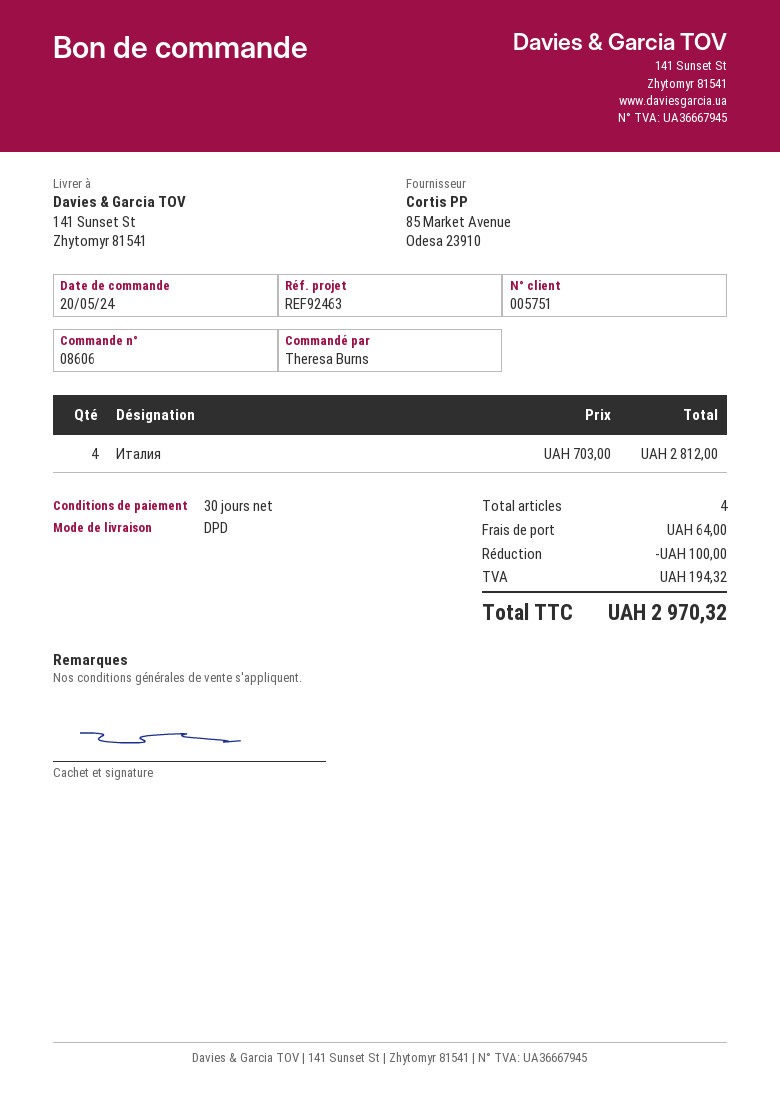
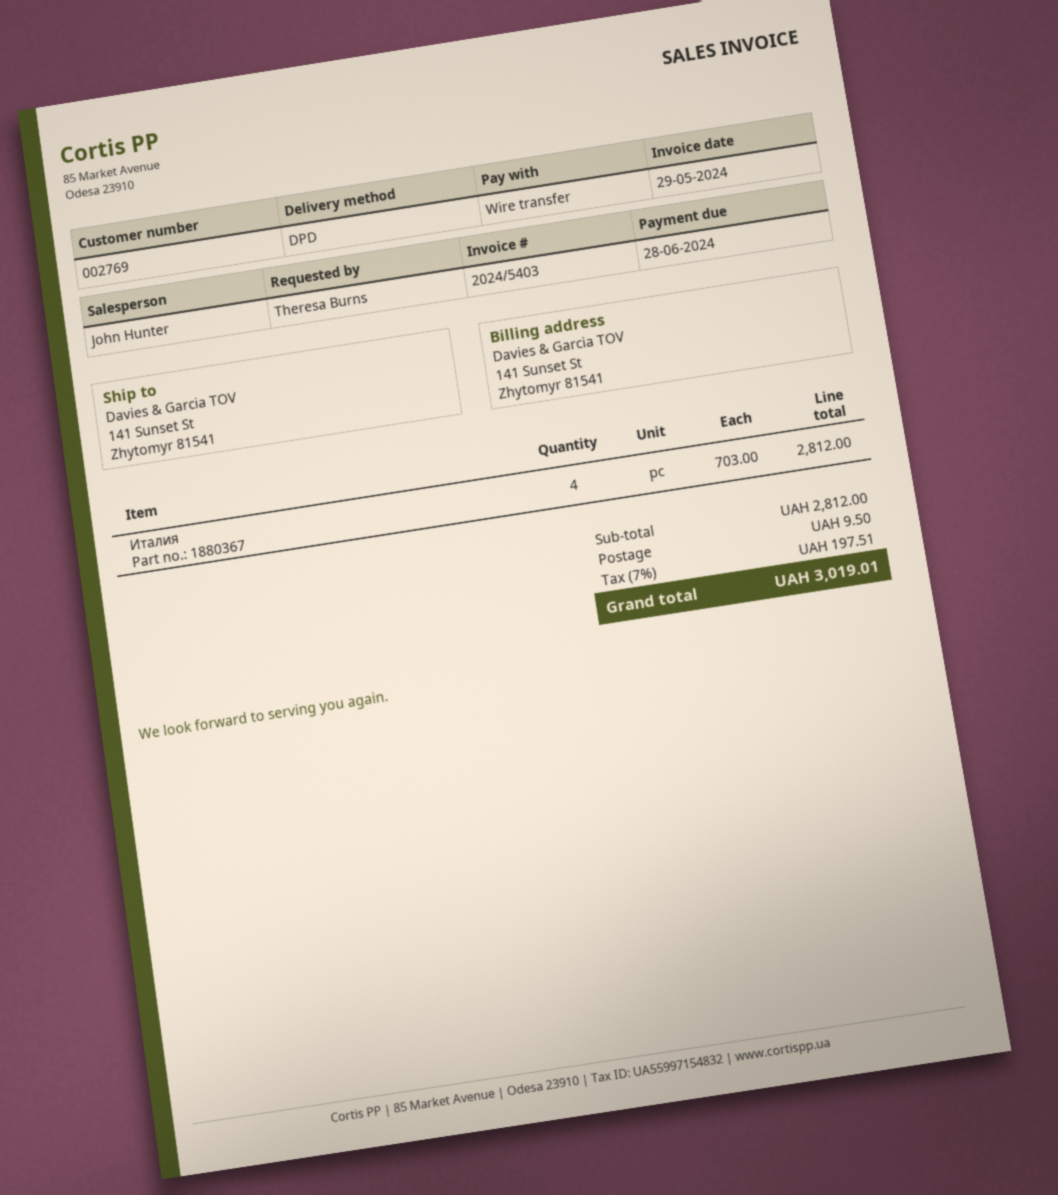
customer number: 005751 -> 002769
discount: 100.00 -> none
shipping: 64.00 -> 9.50
tax: 194.32 -> 197.51
total: 2970.32 -> 3019.01

